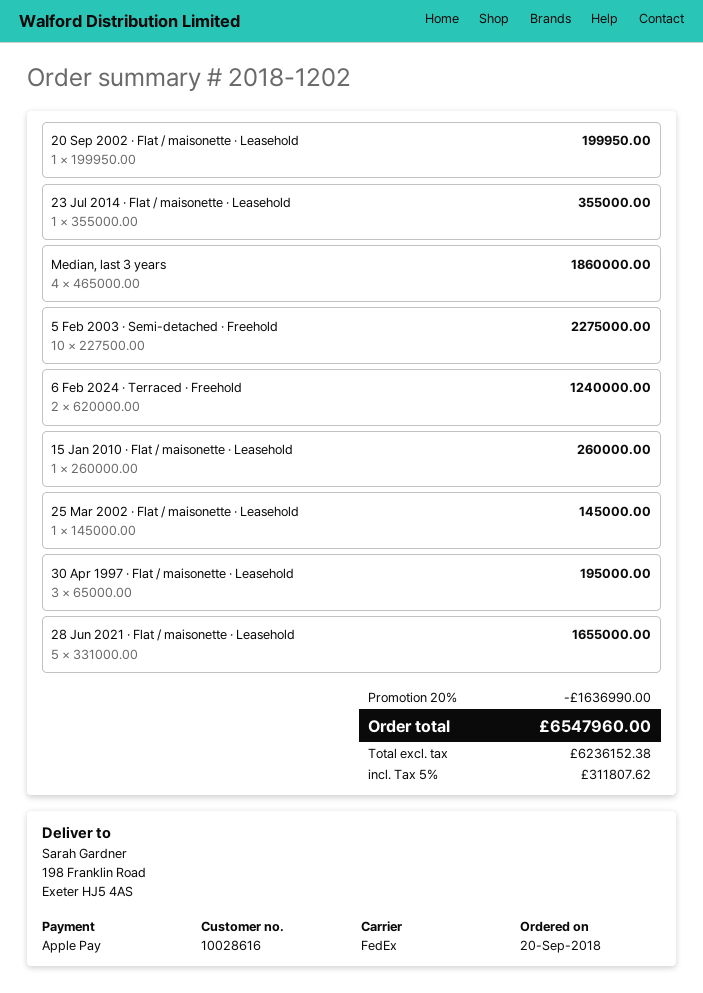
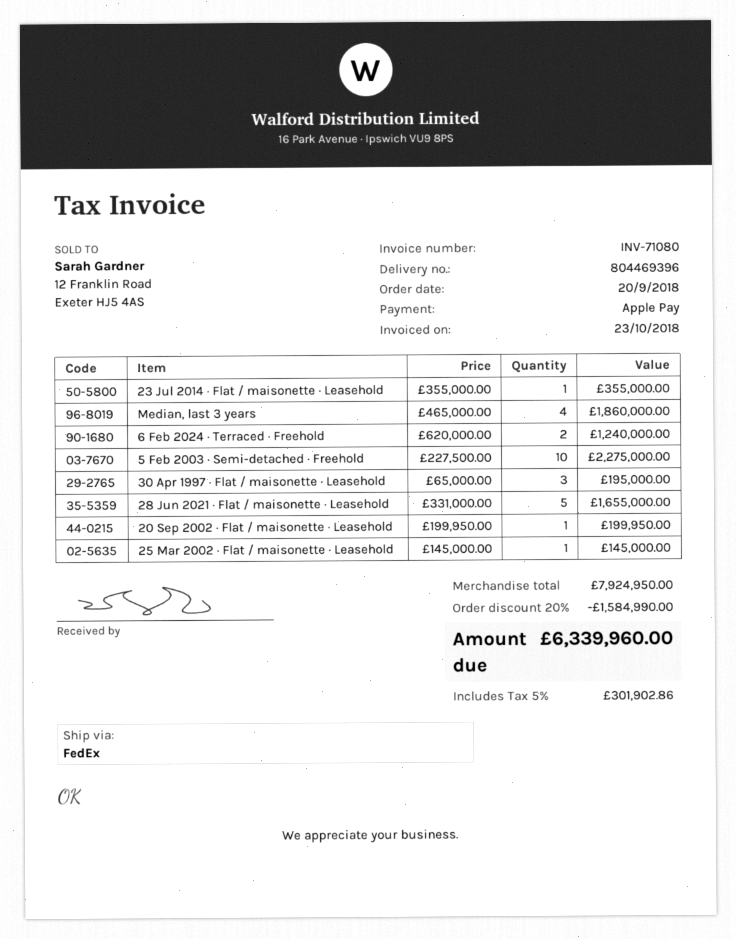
15 Jan 2010 · Flat / maisonette · Leasehold: 1 x 260000.00 = 260000.00 -> none
discount: 20% = 1636990.00 -> 20% = 1584990.00
tax: 5% = 311807.62 -> 5% = 301902.86
total: 6547960.00 -> 6339960.00

